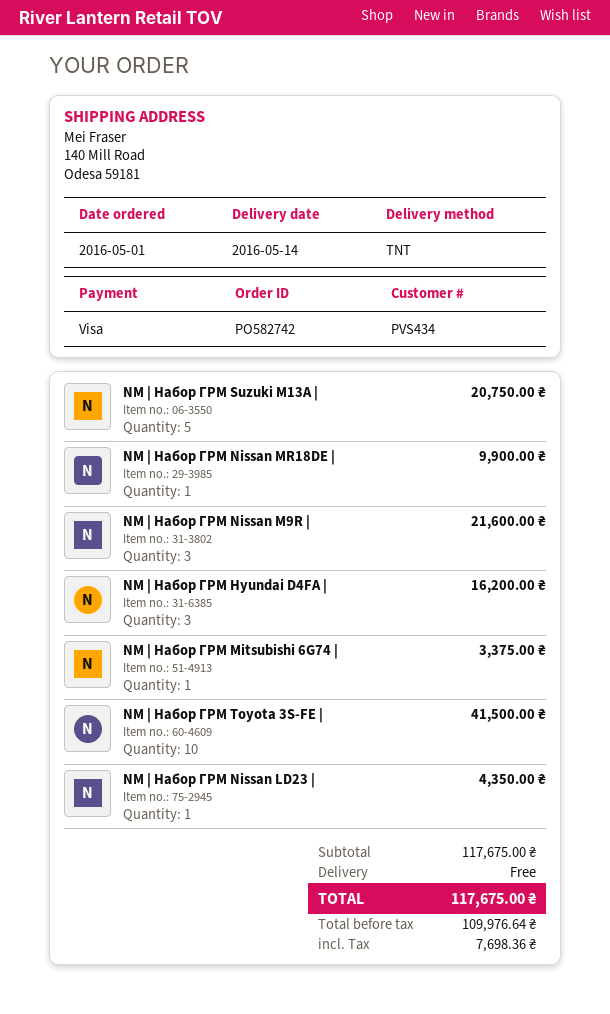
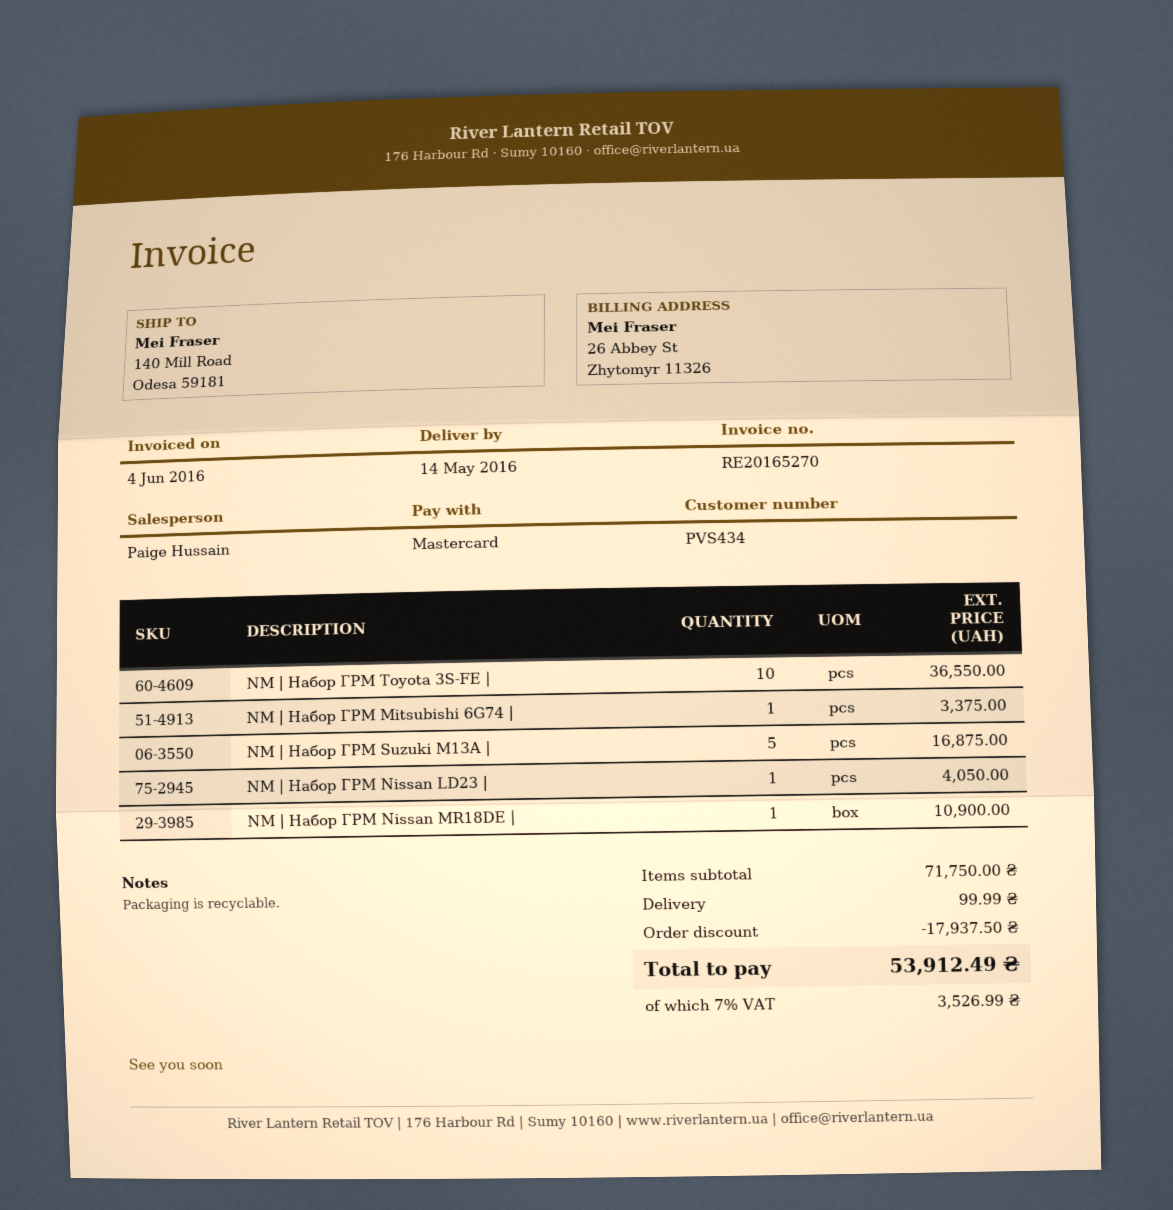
payment method: Visa -> Mastercard
NM | Набор ГРМ Suzuki M13A |: 5 for 20750.00 -> 5 for 16875.00
NM | Набор ГРМ Nissan MR18DE |: 1 for 9900.00 -> 1 for 10900.00
NM | Набор ГРМ Nissan M9R |: 3 for 21600.00 -> none
NM | Набор ГРМ Hyundai D4FA |: 3 for 16200.00 -> none
NM | Набор ГРМ Toyota 3S-FE |: 10 for 41500.00 -> 10 for 36550.00
NM | Набор ГРМ Nissan LD23 |: 1 for 4350.00 -> 1 for 4050.00
subtotal: 117675.00 -> 71750.00
discount: none -> 17937.50
shipping: 0.00 -> 99.99
tax: 7698.36 -> 3526.99
total: 117675.00 -> 53912.49

